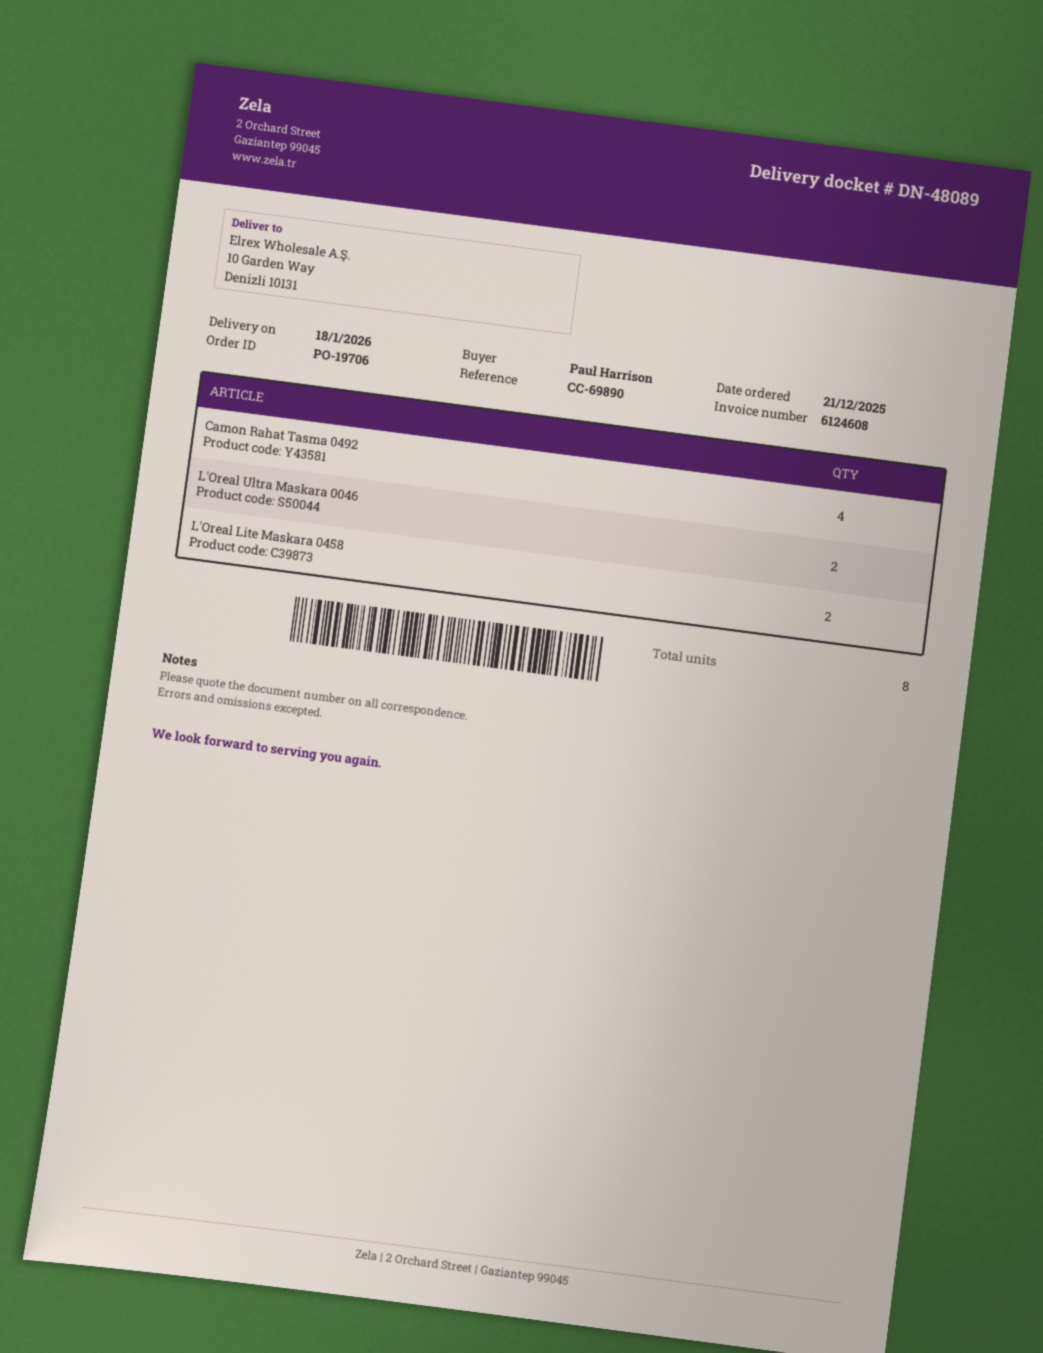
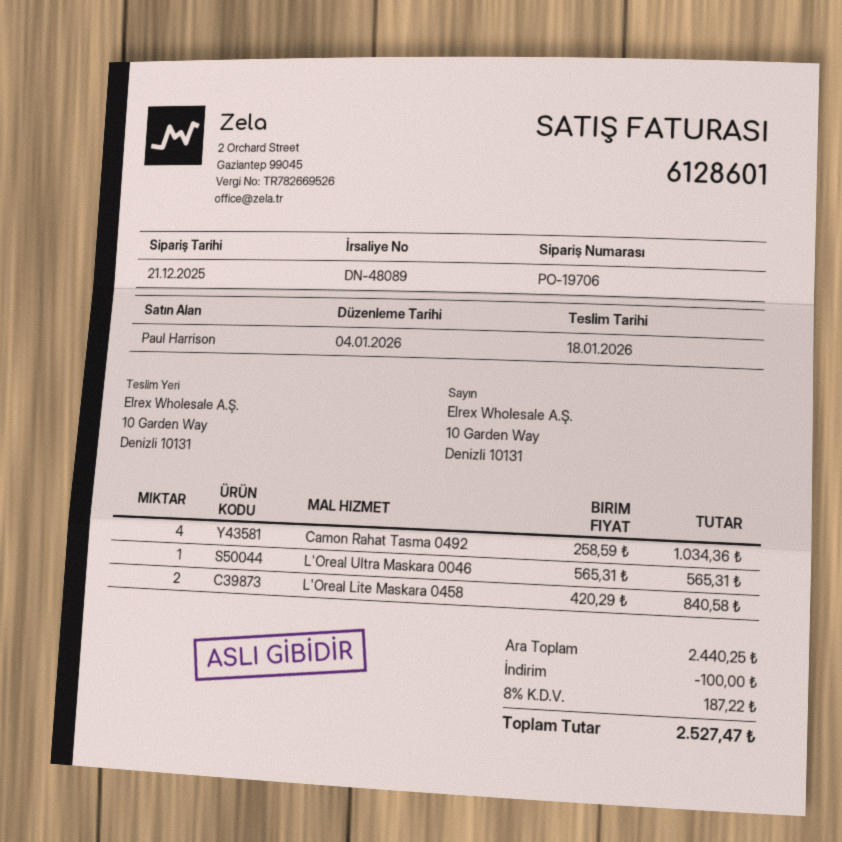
invoice number: 6124608 -> 6128601
L'Oreal Ultra Maskara 0046: 2 -> 1

